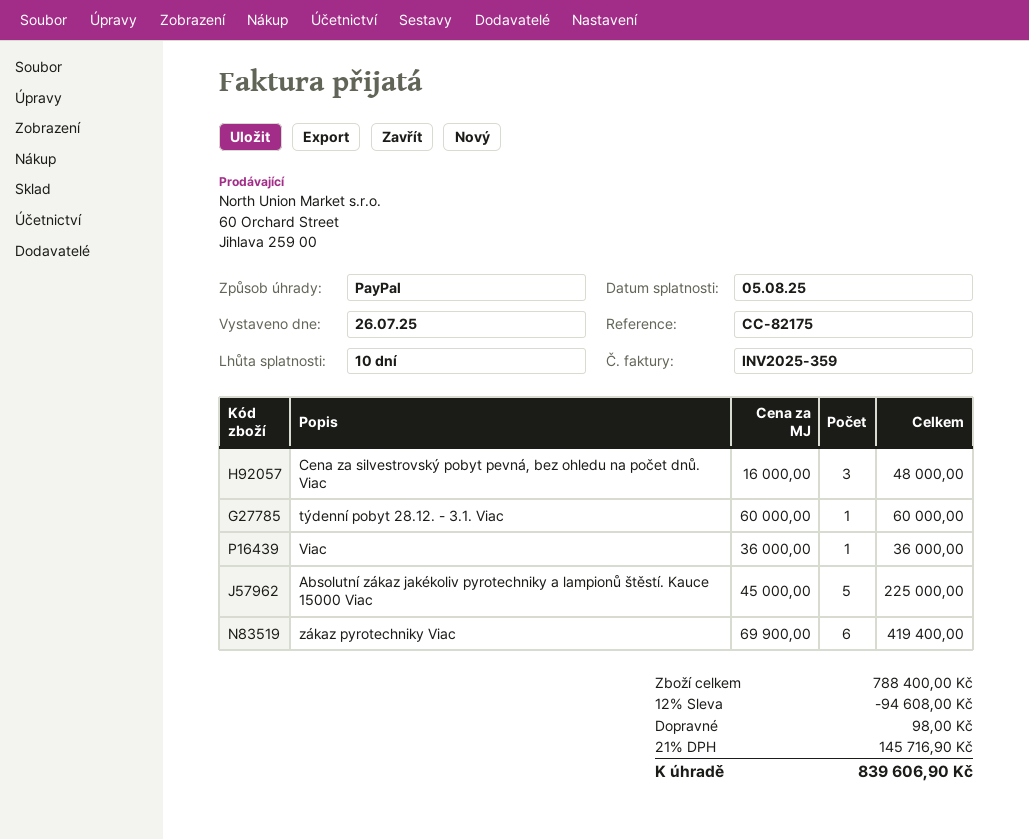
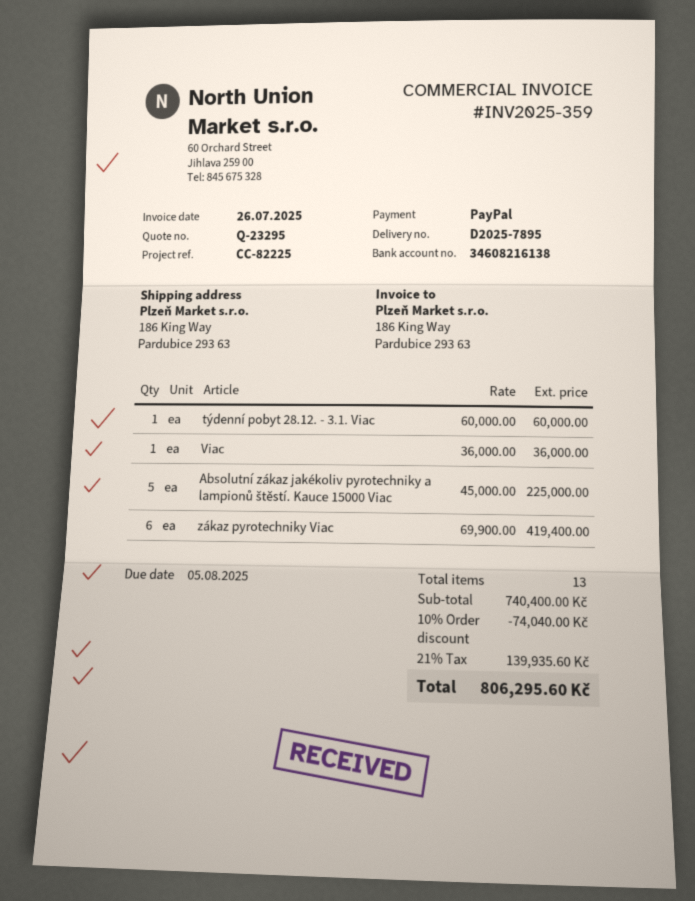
reference: CC-82175 -> CC-82225
Cena za silvestrovský pobyt pevná, bez ohledu na počet dnů. Viac: 3 x 16000.00 = 48000.00 -> none
subtotal: 788400.00 -> 740400.00
discount: 12% = 94608.00 -> 10% = 74040.00
shipping: 98.00 -> none
tax: 21% = 145716.90 -> 21% = 139935.60
total: 839606.90 -> 806295.60

